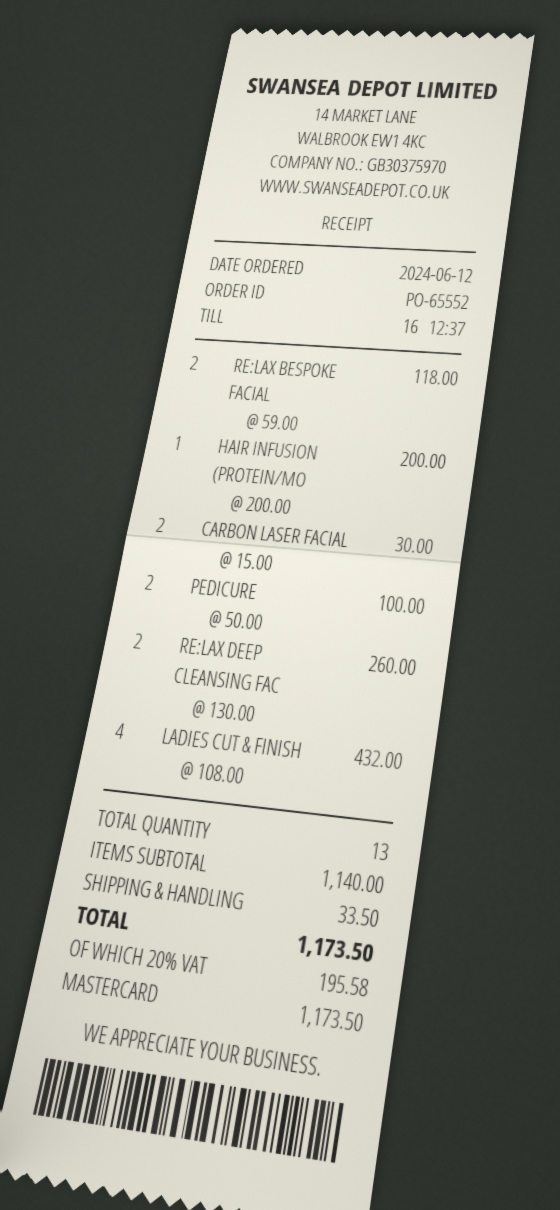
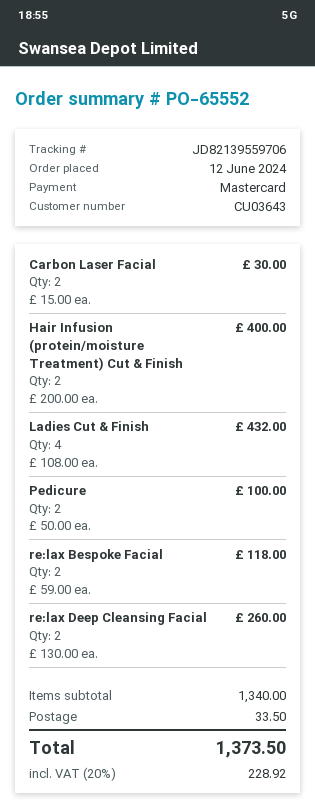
HAIR INFUSION (PROTEIN/MO: 1 x 200.00 = 200.00 -> 2 x 200.00 = 400.00
subtotal: 1140.00 -> 1340.00
tax: 20% = 195.58 -> 20% = 228.92
total: 1173.50 -> 1373.50

